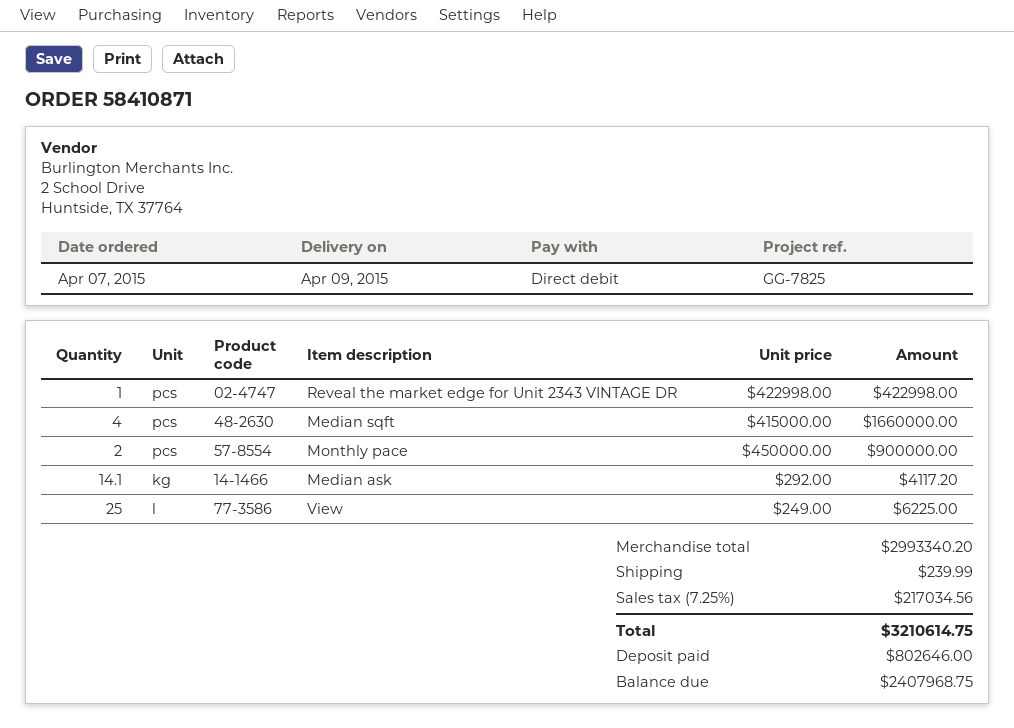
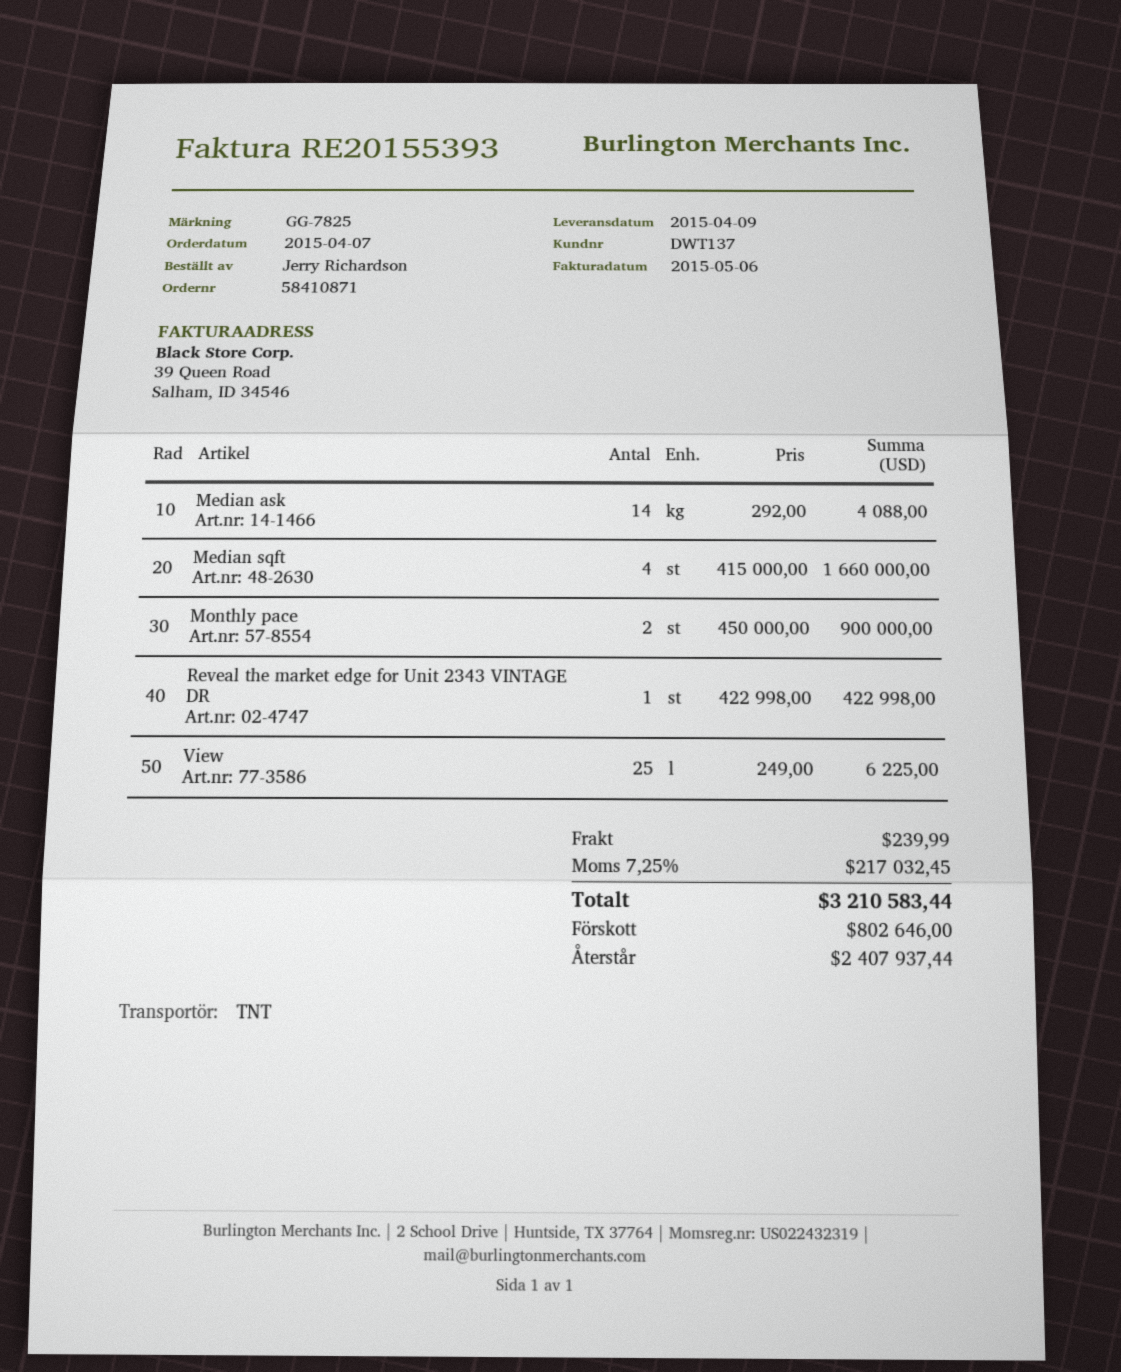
Median ask: 14.1 x 292.00 = 4117.20 -> 14 x 292.00 = 4088.00
tax: 7.25% = 217034.56 -> 7.25% = 217032.45
total: 3210614.75 -> 3210583.44
balance: 2407968.75 -> 2407937.44

